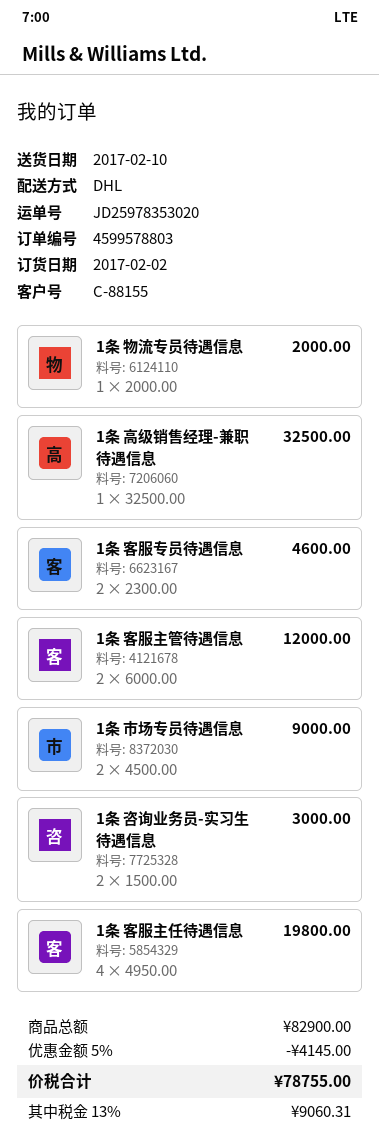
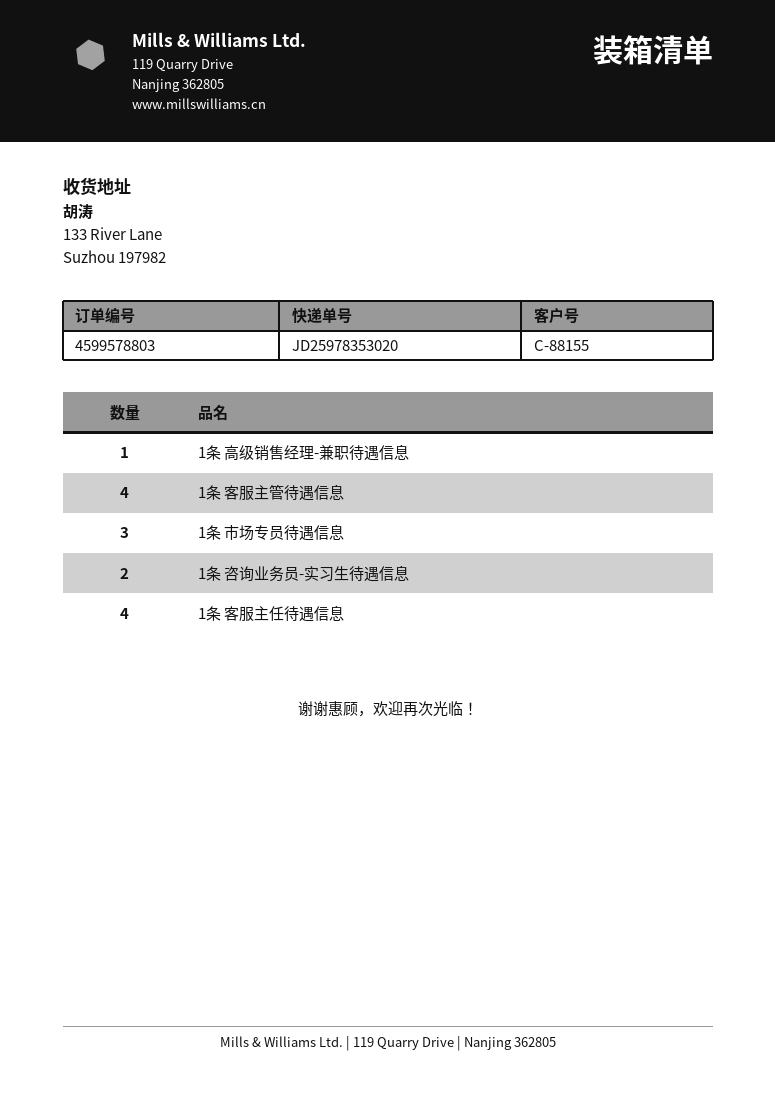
1条 物流专员待遇信息: 1 -> none
1条 客服专员待遇信息: 2 -> none
1条 客服主管待遇信息: 2 -> 4
1条 市场专员待遇信息: 2 -> 3

